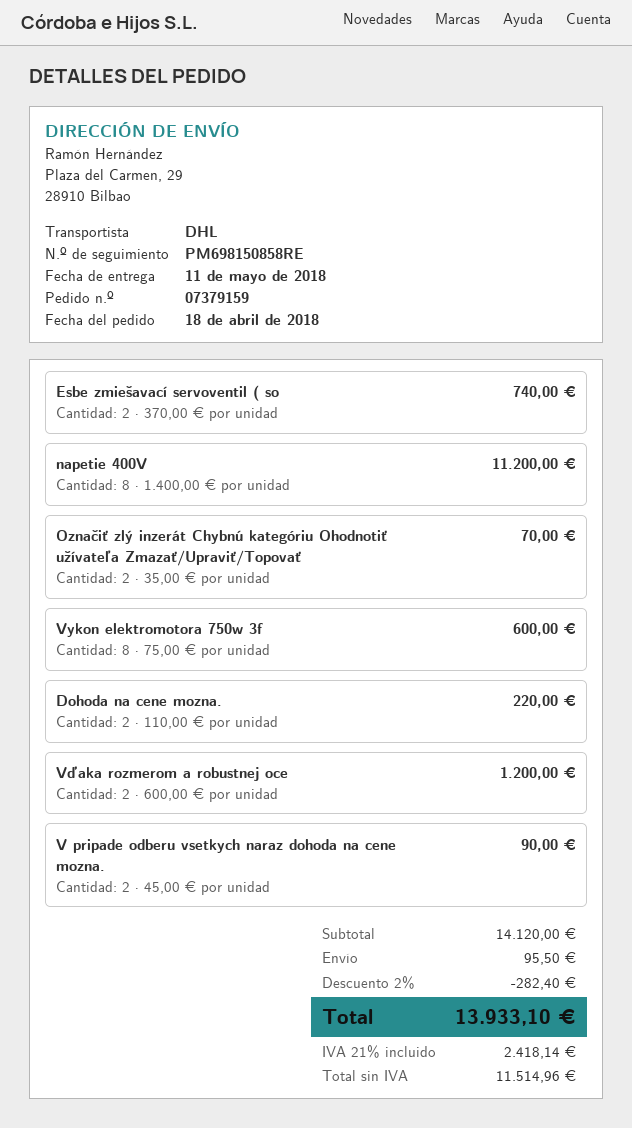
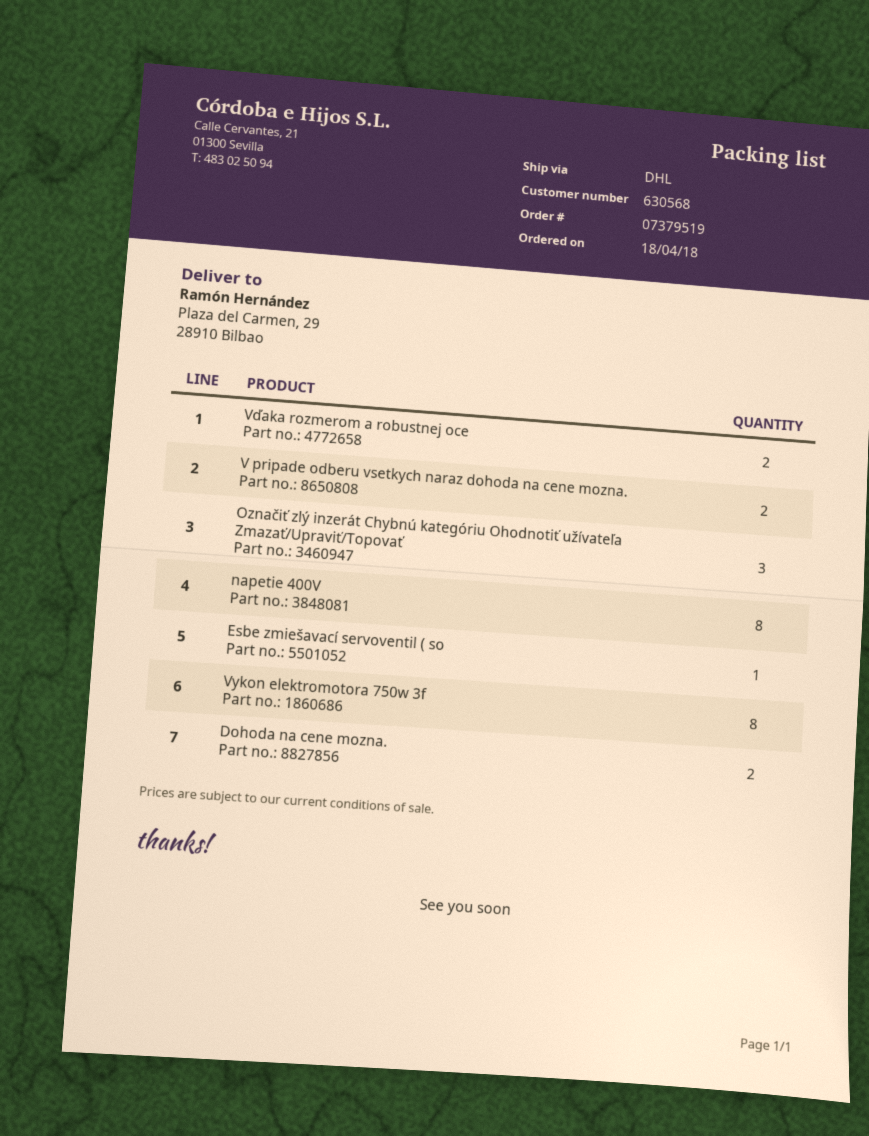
order number: 07379159 -> 07379519
Esbe zmiešavací servoventil ( so: 2 -> 1
Označiť zlý inzerát Chybnú kategóriu Ohodnotiť užívateľa Zmazať/Upraviť/Topovať: 2 -> 3

